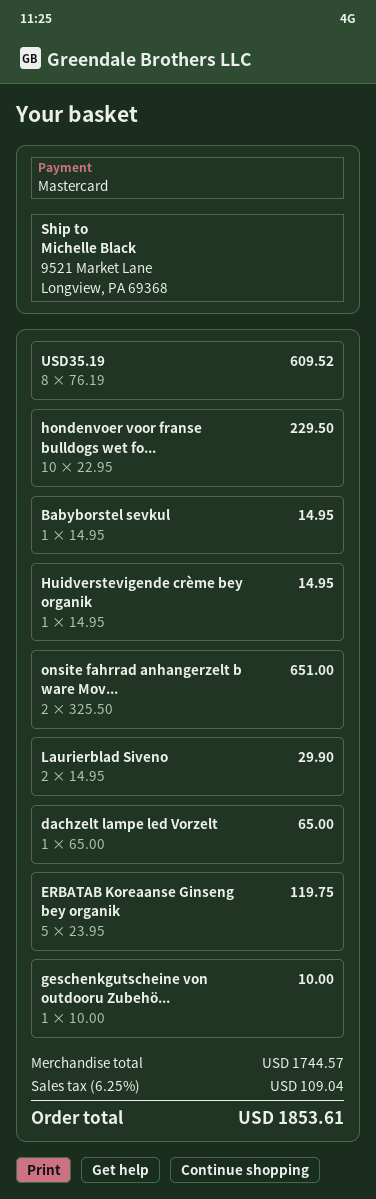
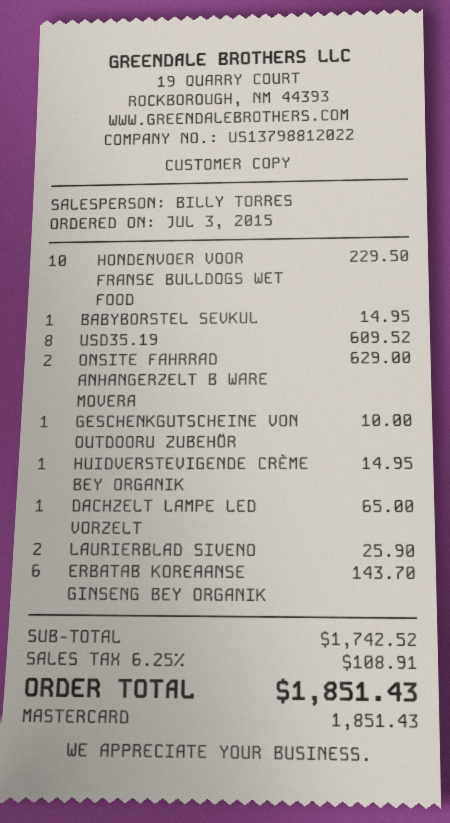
onsite fahrrad anhangerzelt b ware Mov...: 2 for 651.00 -> 2 for 629.00
Laurierblad Siveno: 2 for 29.90 -> 2 for 25.90
ERBATAB Koreaanse Ginseng bey organik: 5 for 119.75 -> 6 for 143.70
subtotal: 1744.57 -> 1742.52
tax: 6.25% = 109.04 -> 6.25% = 108.91
total: 1853.61 -> 1851.43

